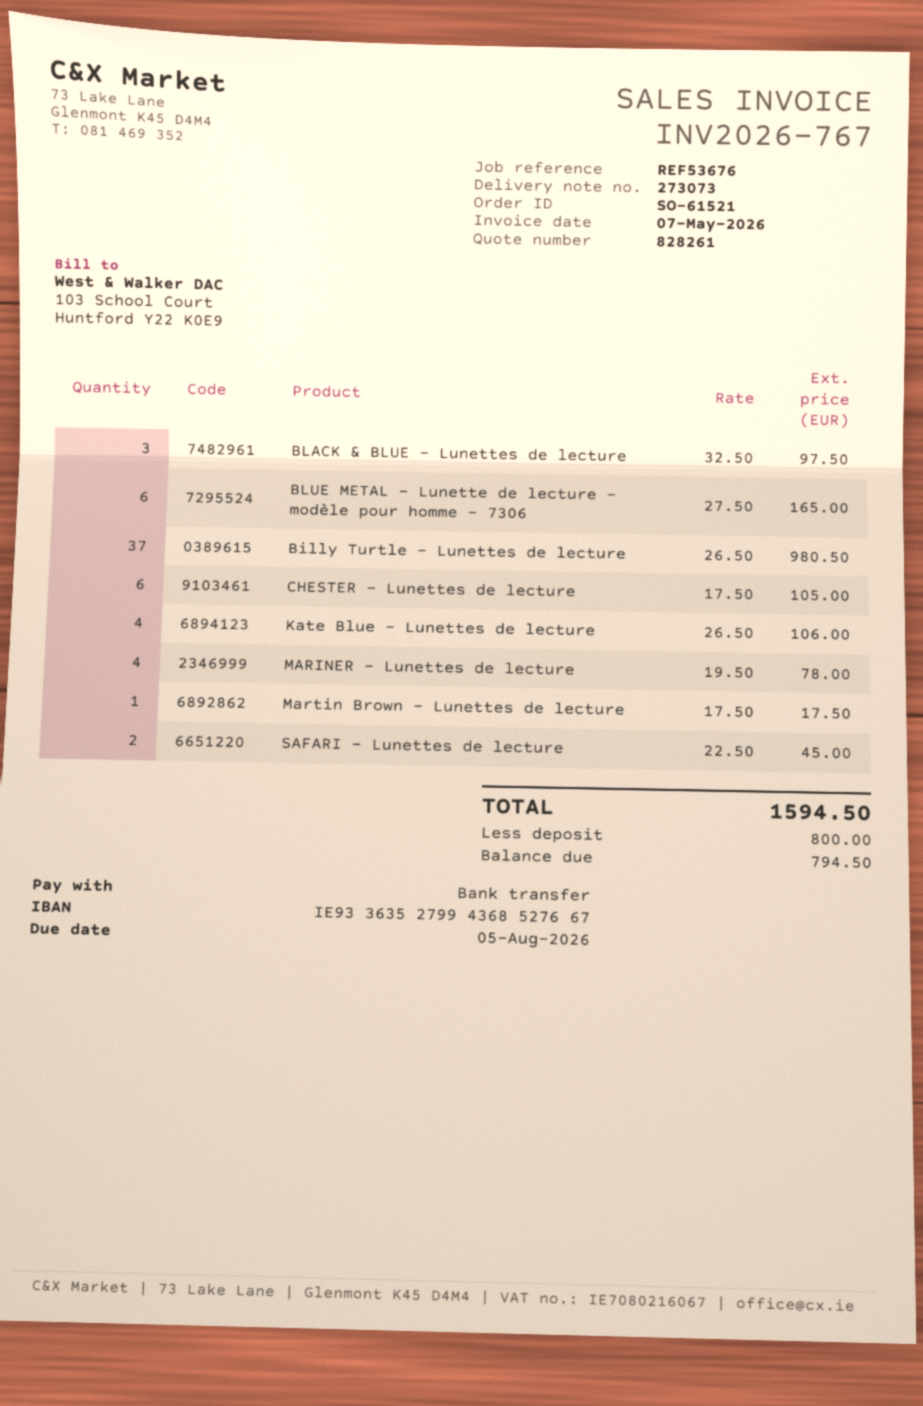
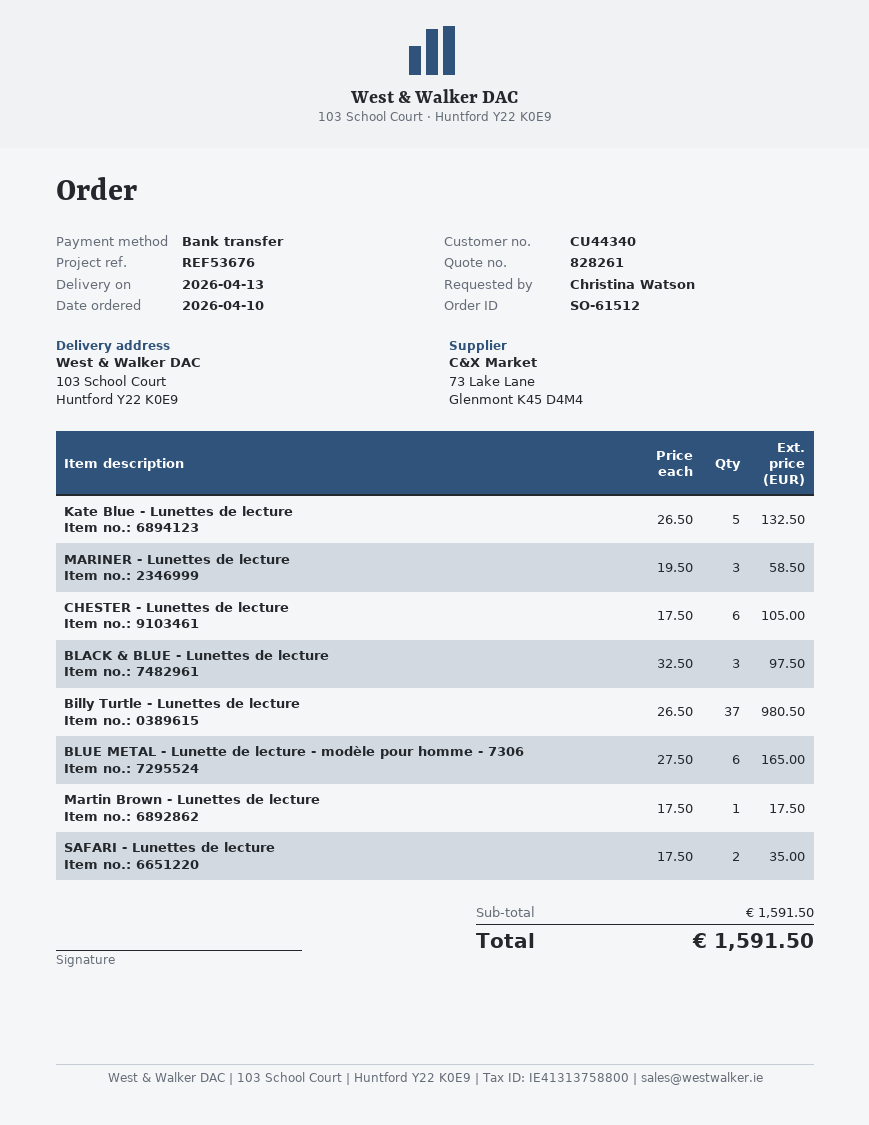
order number: SO-61521 -> SO-61512
Kate Blue - Lunettes de lecture: 4 x 26.50 = 106.00 -> 5 x 26.50 = 132.50
MARINER - Lunettes de lecture: 4 x 19.50 = 78.00 -> 3 x 19.50 = 58.50
SAFARI - Lunettes de lecture: 2 x 22.50 = 45.00 -> 2 x 17.50 = 35.00
total: 1594.50 -> 1591.50

